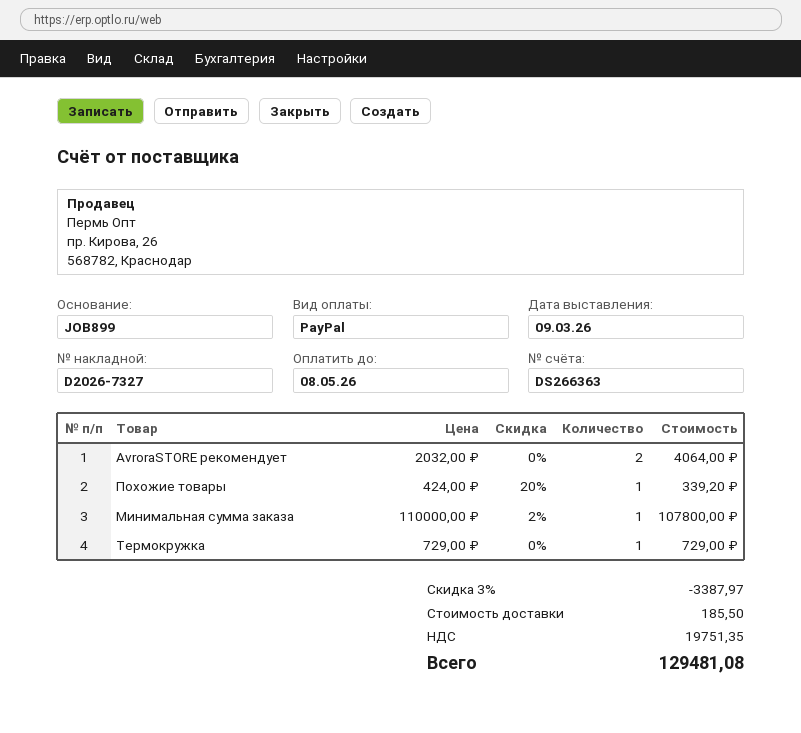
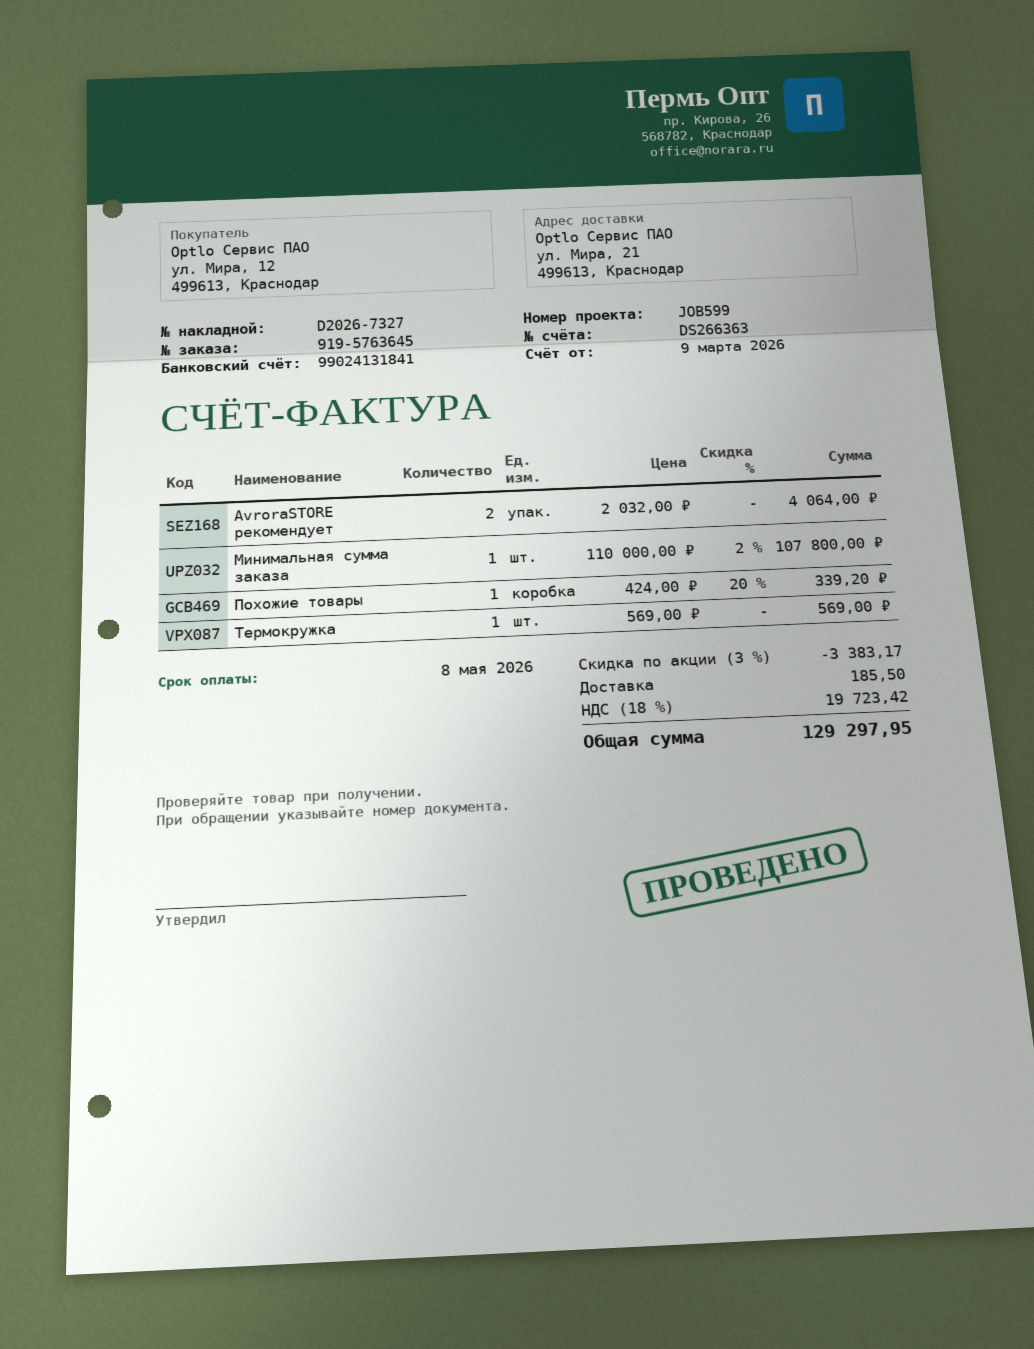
reference: JOB899 -> JOB599
Термокружка: 1 x 729.00 = 729.00 -> 1 x 569.00 = 569.00
discount: 3% = 3387.97 -> 3% = 3383.17
tax: 19751.35 -> 19723.42
total: 129481.08 -> 129297.95

